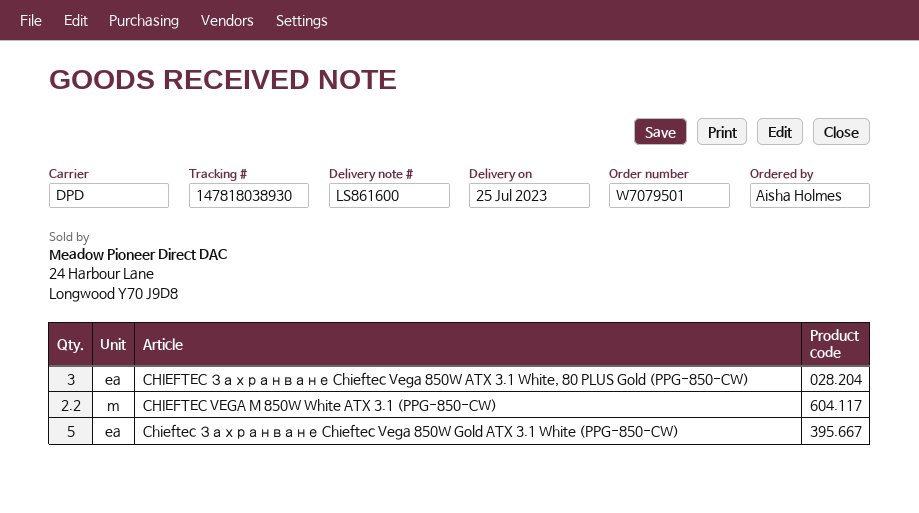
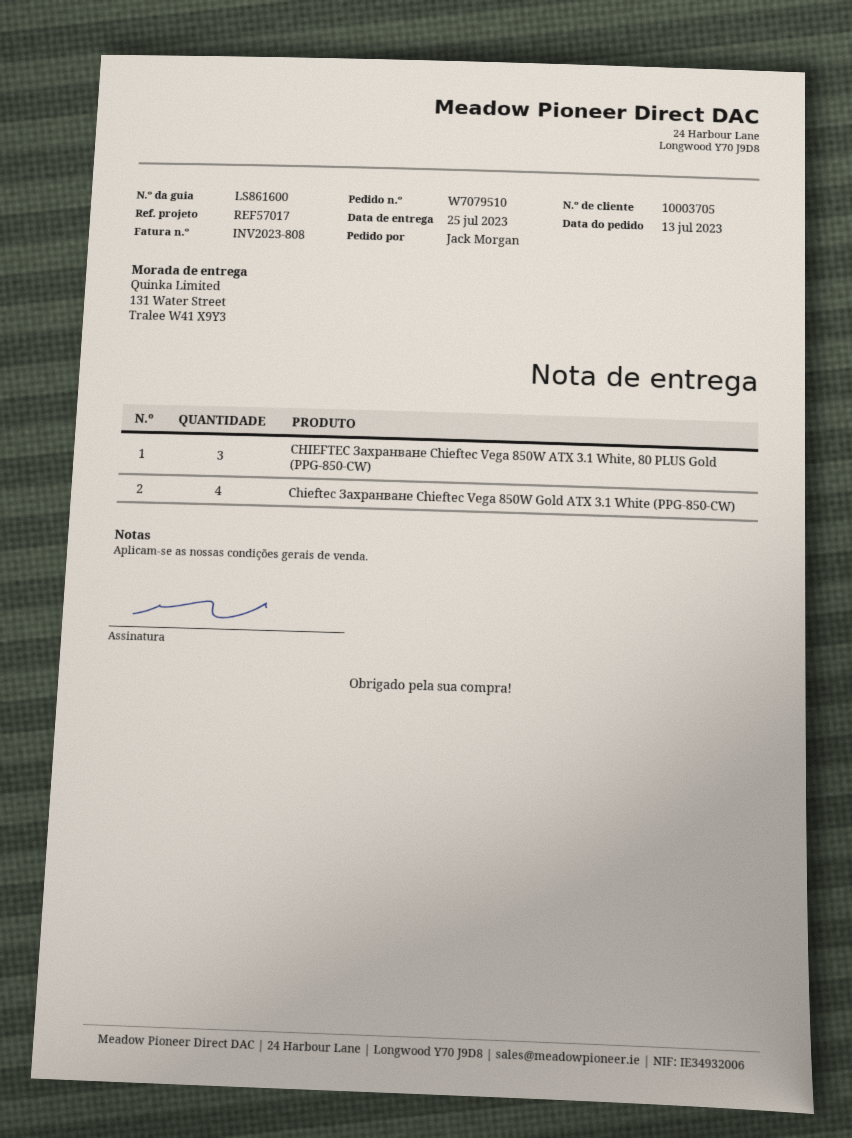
order number: W7079501 -> W7079510
ordered by: Aisha Holmes -> Jack Morgan
CHIEFTEC VEGA M 850W White ATX 3.1 (PPG-850-CW): 2.2 -> none
Chieftec Захранване Chieftec Vega 850W Gold ATX 3.1 White (PPG-850-CW): 5 -> 4

